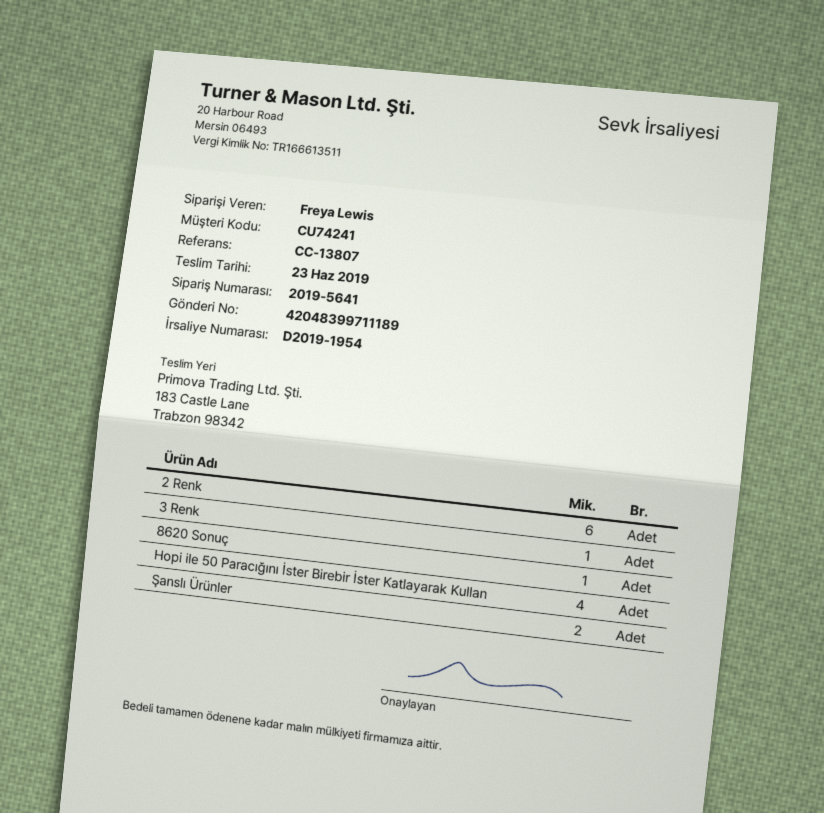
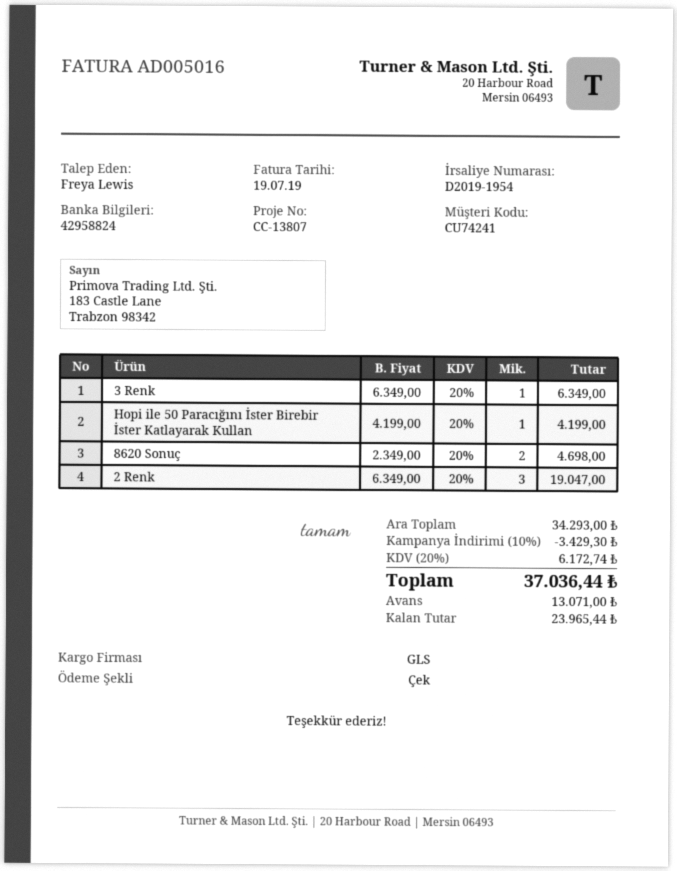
2 Renk: 6 -> 3
8620 Sonuç: 1 -> 2
Hopi ile 50 Paracığını İster Birebir İster Katlayarak Kullan: 4 -> 1
Şanslı Ürünler: 2 -> none

